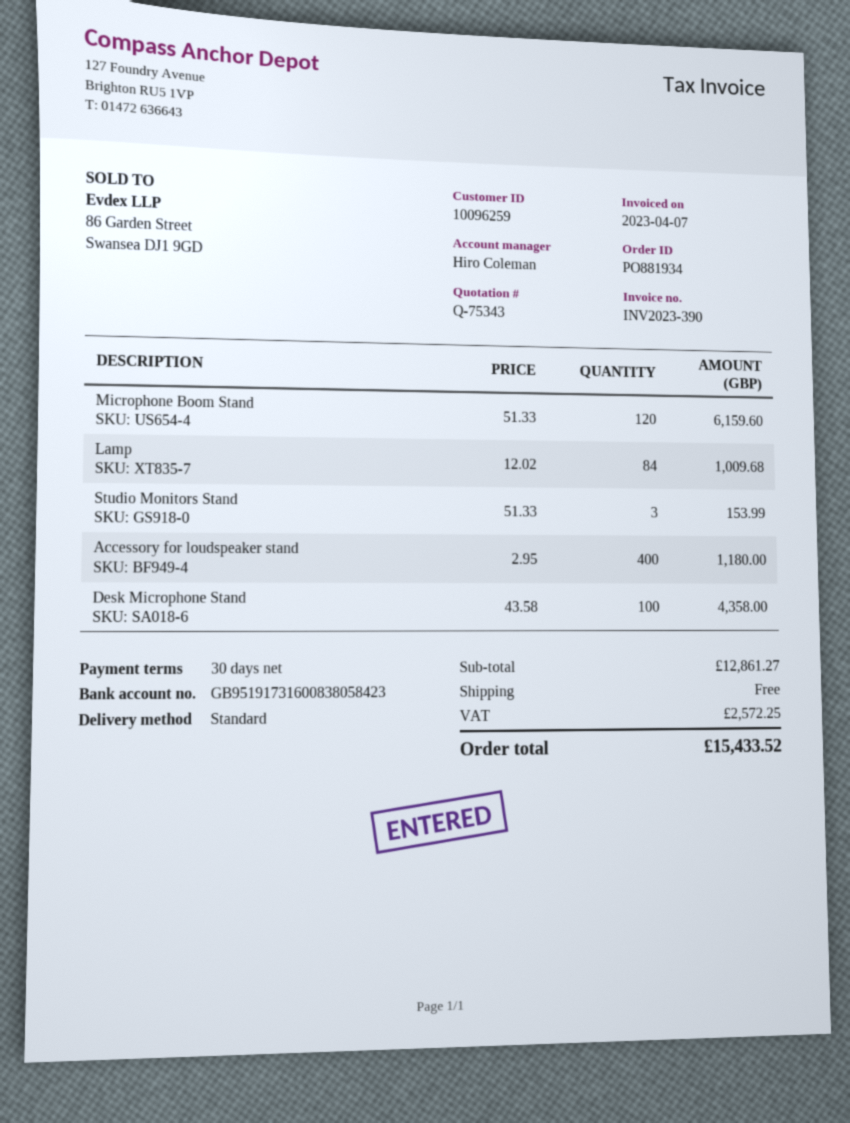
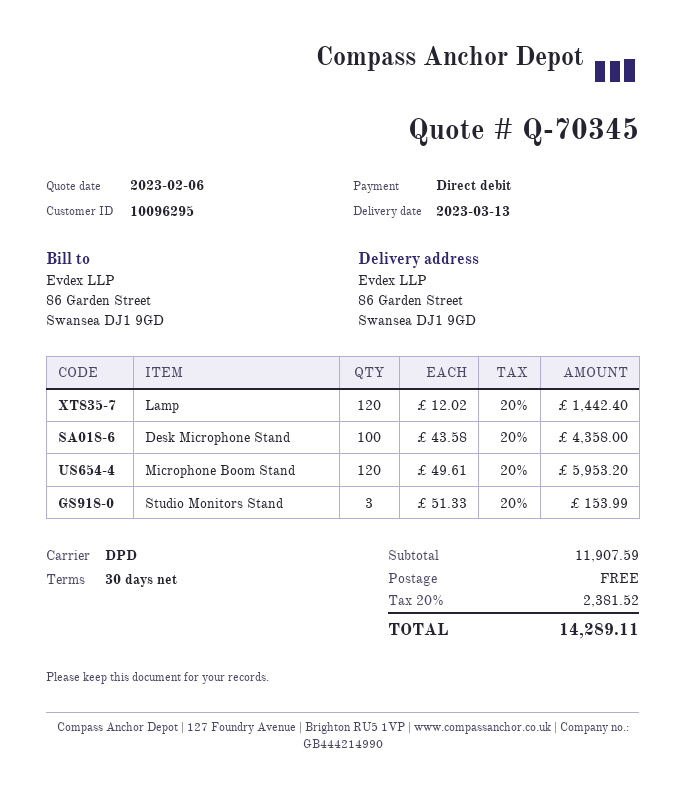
quote number: Q-75343 -> Q-70345
customer number: 10096259 -> 10096295
shipping method: standard -> DPD
Microphone Boom Stand: 120 x 51.33 = 6159.60 -> 120 x 49.61 = 5953.20
Lamp: 84 x 12.02 = 1009.68 -> 120 x 12.02 = 1442.40
Accessory for loudspeaker stand: 400 x 2.95 = 1180.00 -> none
subtotal: 12861.27 -> 11907.59
tax: 2572.25 -> 2381.52
total: 15433.52 -> 14289.11

